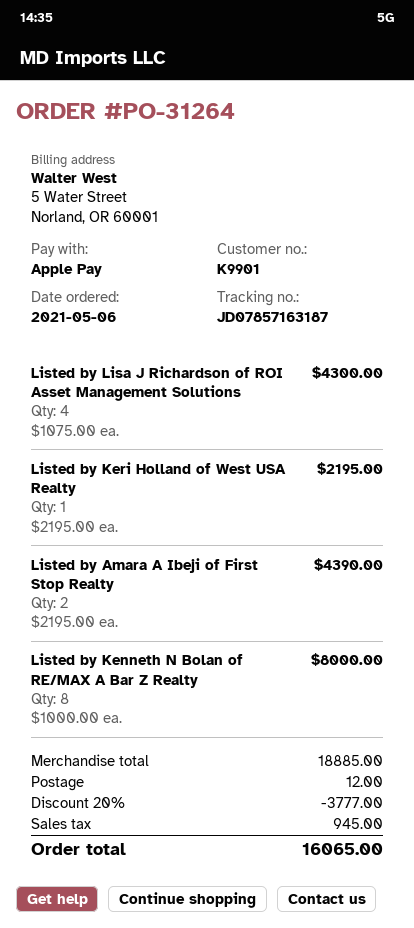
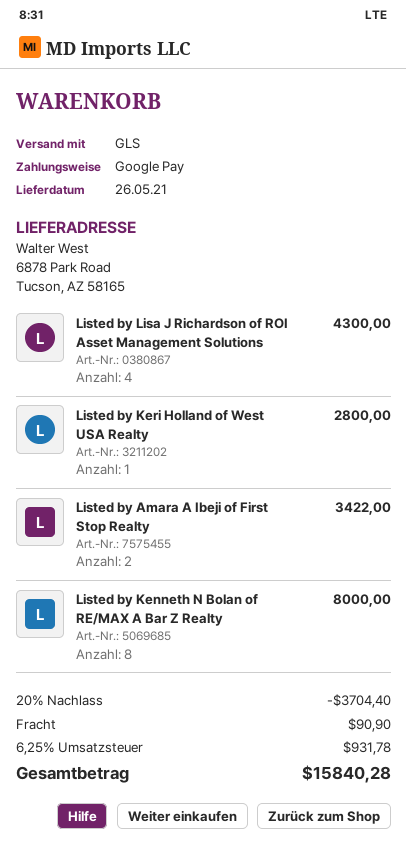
payment method: Apple Pay -> Google Pay
Listed by Keri Holland of West USA Realty: 1 for 2195.00 -> 1 for 2800.00
Listed by Amara A Ibeji of First Stop Realty: 2 for 4390.00 -> 2 for 3422.00
discount: 20% = 3777.00 -> 20% = 3704.40
shipping: 12.00 -> 90.90
tax: 945.00 -> 931.78
total: 16065.00 -> 15840.28

